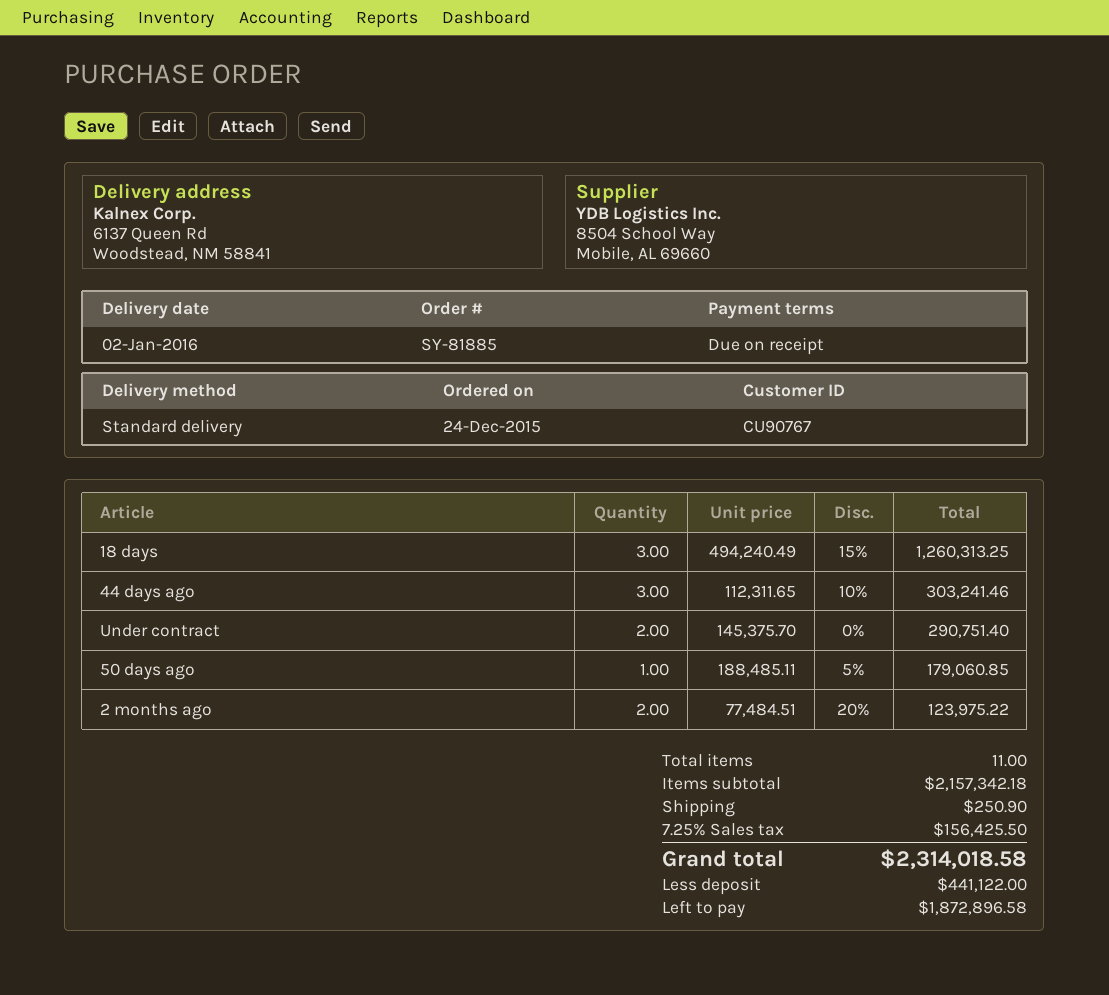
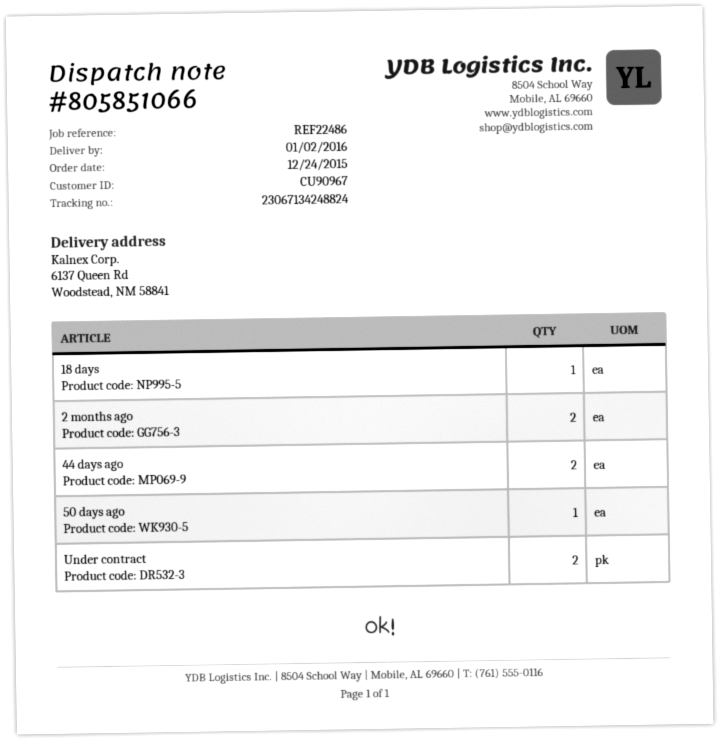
customer number: CU90767 -> CU90967
18 days: 3 -> 1
44 days ago: 3 -> 2

